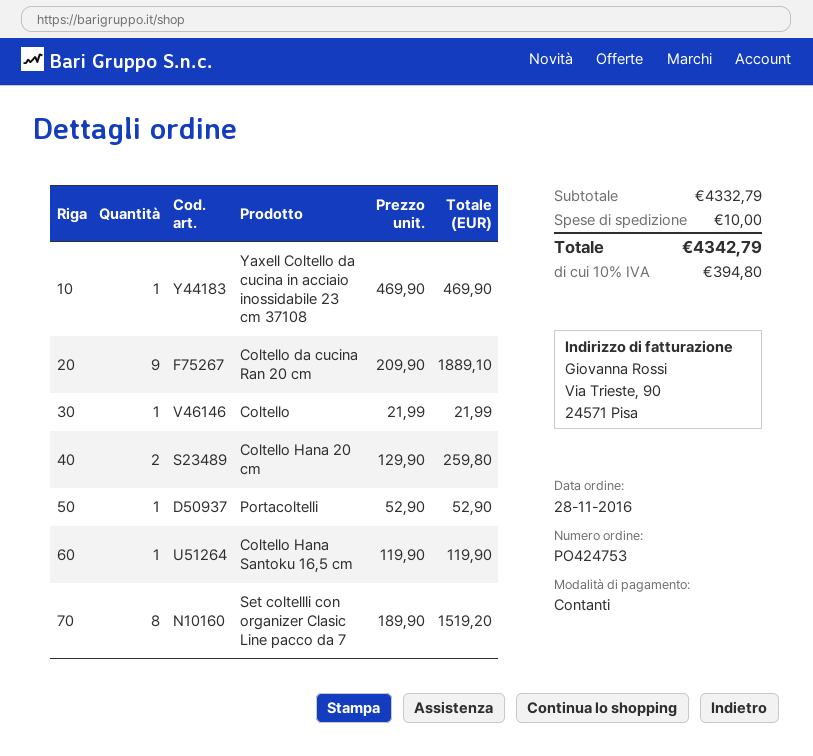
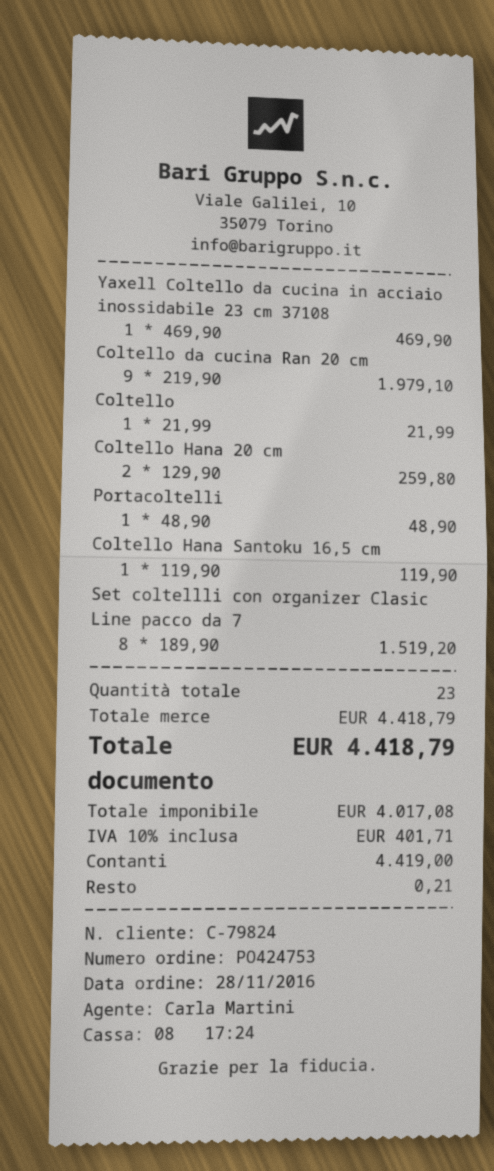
Coltello da cucina Ran 20 cm: 9 x 209.90 = 1889.10 -> 9 x 219.90 = 1979.10
Portacoltelli: 1 x 52.90 = 52.90 -> 1 x 48.90 = 48.90
subtotal: 4332.79 -> 4418.79
shipping: 10.00 -> none
tax: 10% = 394.80 -> 10% = 401.71
total: 4342.79 -> 4418.79

